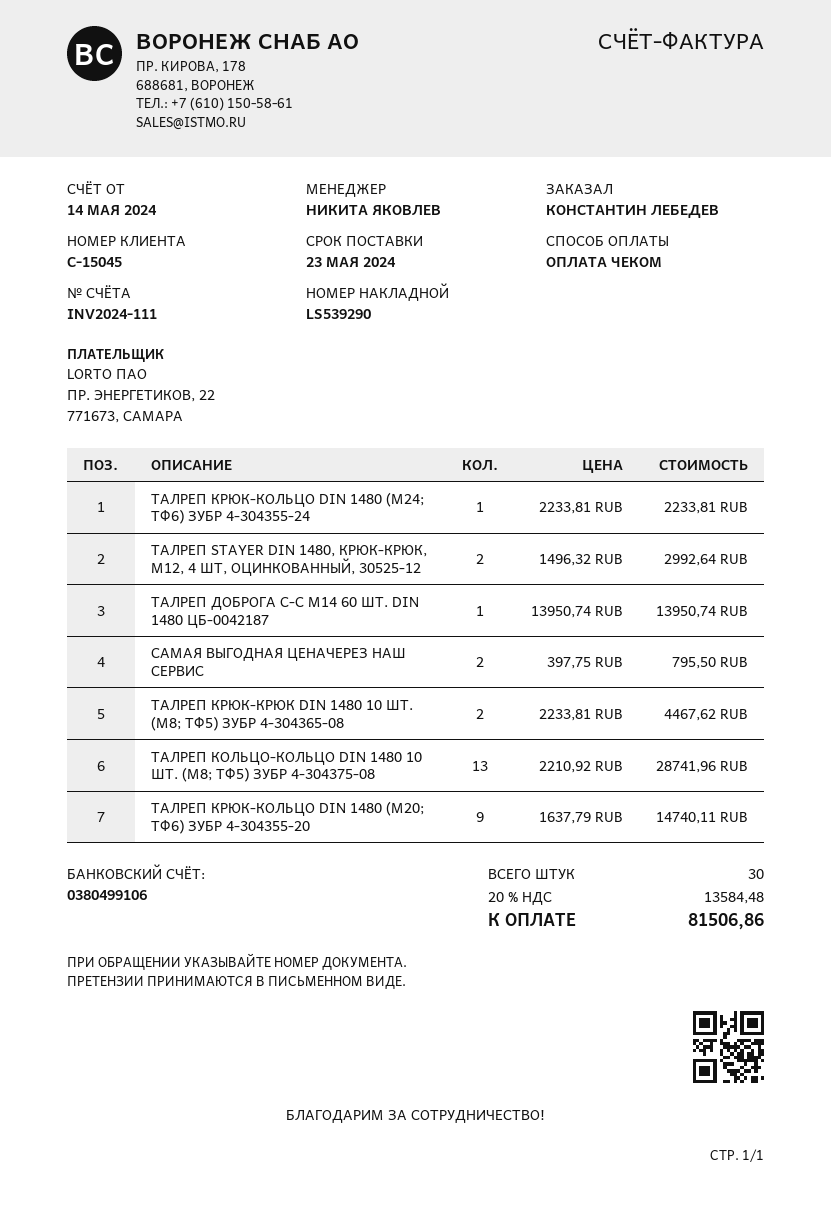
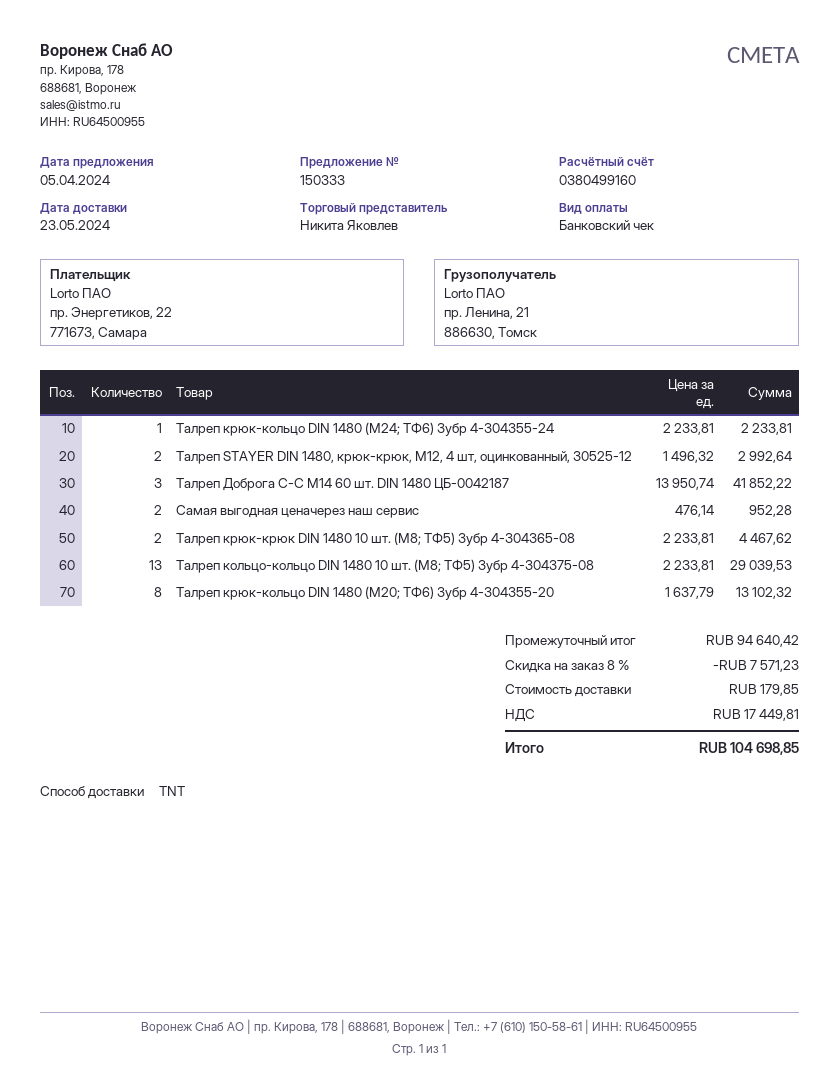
bank account: 0380499106 -> 0380499160
ТАЛРЕП ДОБРОГА C-C М14 60 ШТ. DIN 1480 ЦБ-0042187: 1 x 13950.74 = 13950.74 -> 3 x 13950.74 = 41852.22
САМАЯ ВЫГОДНАЯ ЦЕНАЧЕРЕЗ НАШ СЕРВИС: 2 x 397.75 = 795.50 -> 2 x 476.14 = 952.28
ТАЛРЕП КОЛЬЦО-КОЛЬЦО DIN 1480 10 ШТ. (М8; ТФ5) ЗУБР 4-304375-08: 13 x 2210.92 = 28741.96 -> 13 x 2233.81 = 29039.53
ТАЛРЕП КРЮК-КОЛЬЦО DIN 1480 (М20; ТФ6) ЗУБР 4-304355-20: 9 x 1637.79 = 14740.11 -> 8 x 1637.79 = 13102.32
discount: none -> 8% = 7571.23
shipping: none -> 179.85
tax: 13584.48 -> 17449.81
total: 81506.86 -> 104698.85

